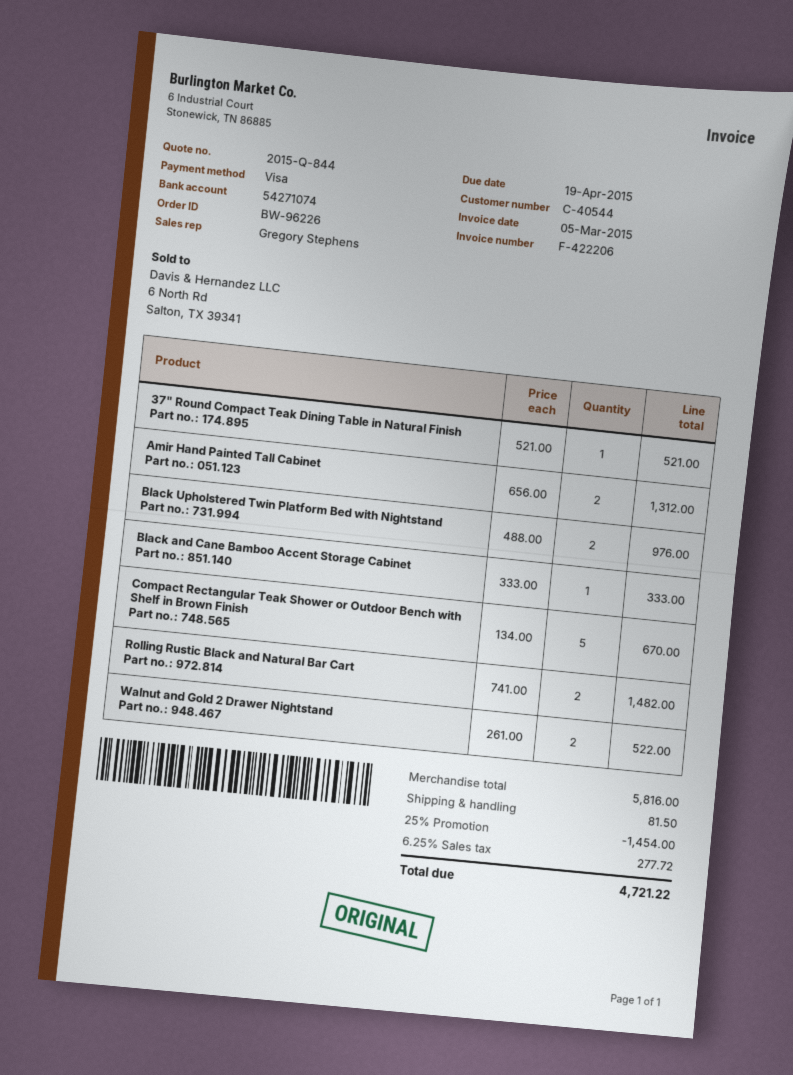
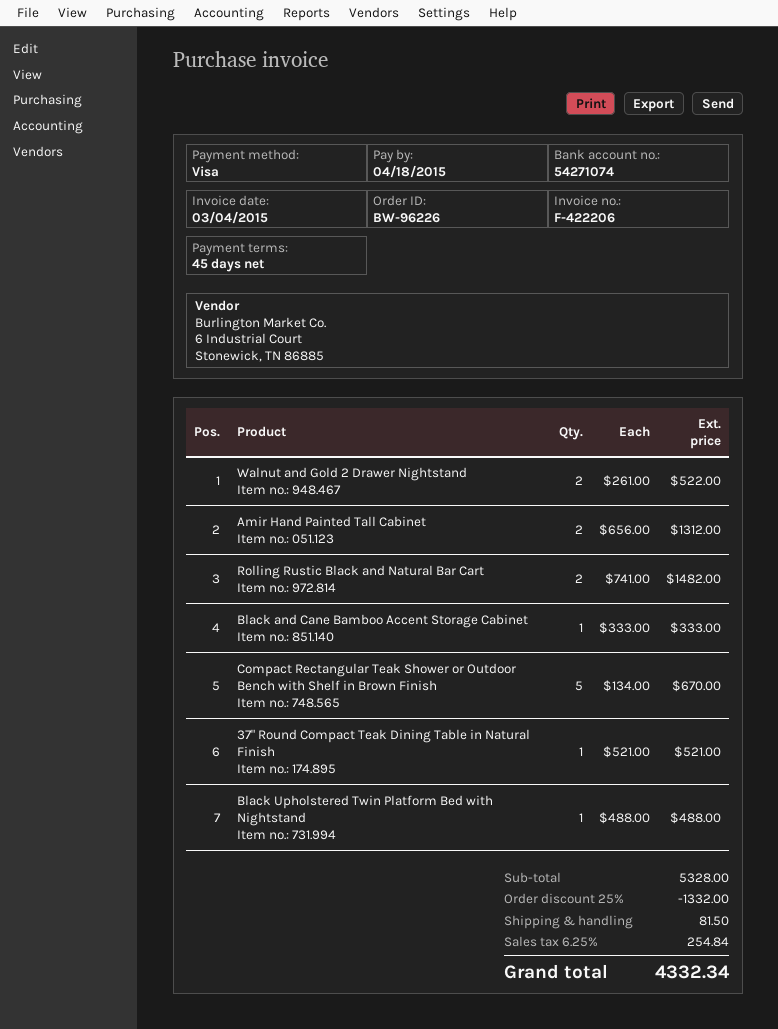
invoice date: 2015-03-05 -> 2015-03-04
due date: 2015-04-19 -> 2015-04-18
Black Upholstered Twin Platform Bed with Nightstand: 2 x 488.00 = 976.00 -> 1 x 488.00 = 488.00
subtotal: 5816.00 -> 5328.00
discount: 25% = 1454.00 -> 25% = 1332.00
tax: 6.25% = 277.72 -> 6.25% = 254.84
total: 4721.22 -> 4332.34

